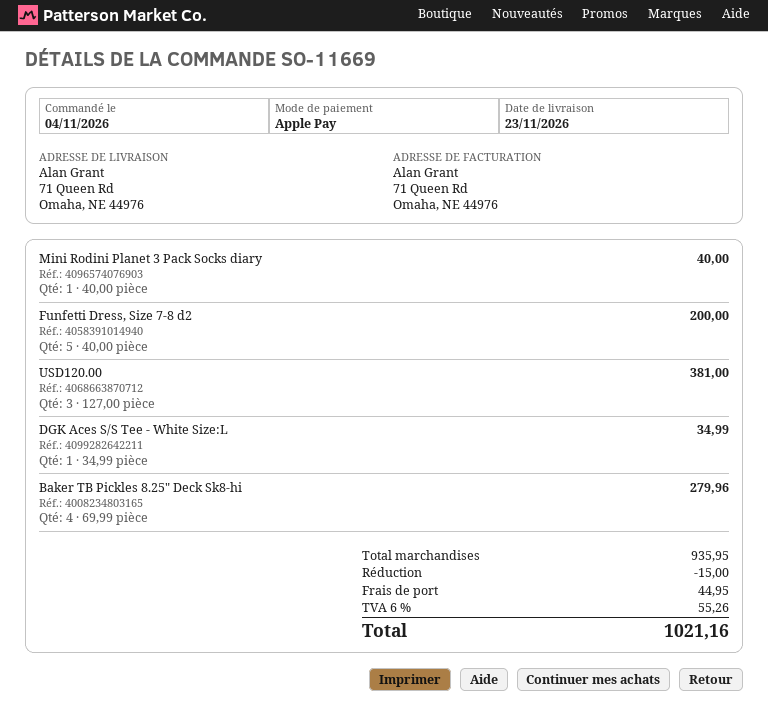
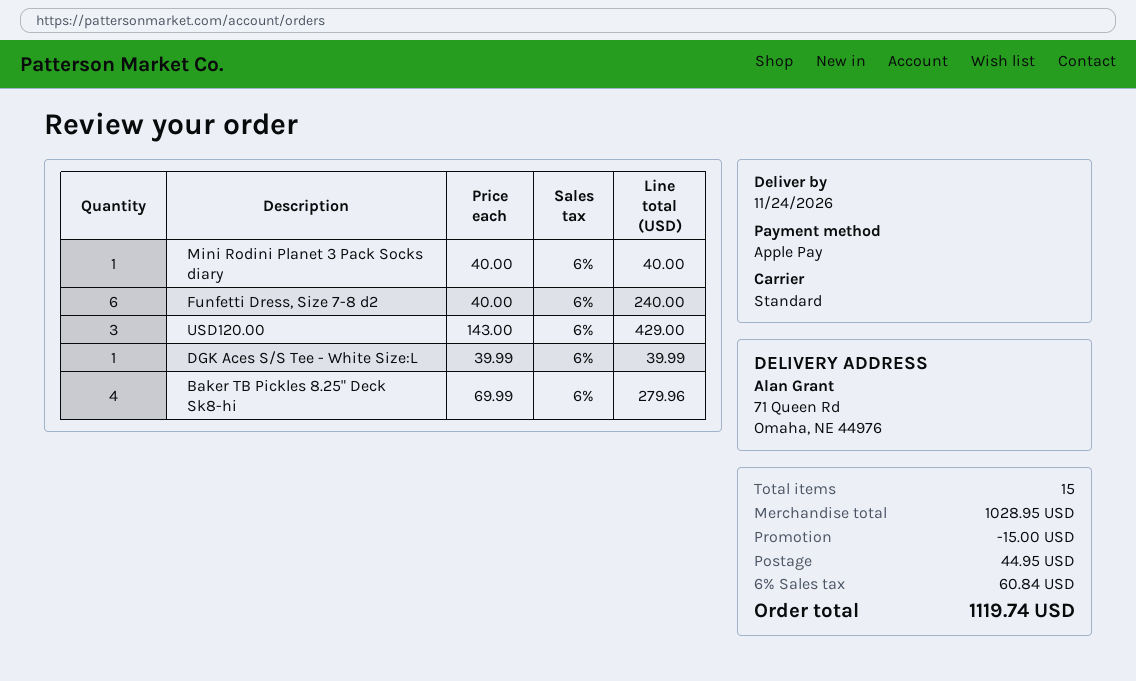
delivery date: 2026-11-23 -> 2026-11-24
Funfetti Dress, Size 7-8 d2: 5 x 40.00 = 200.00 -> 6 x 40.00 = 240.00
USD120.00: 3 x 127.00 = 381.00 -> 3 x 143.00 = 429.00
DGK Aces S/S Tee - White Size:L: 1 x 34.99 = 34.99 -> 1 x 39.99 = 39.99
subtotal: 935.95 -> 1028.95
tax: 6% = 55.26 -> 6% = 60.84
total: 1021.16 -> 1119.74

